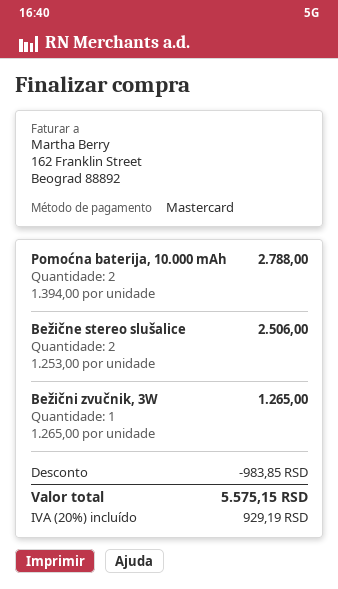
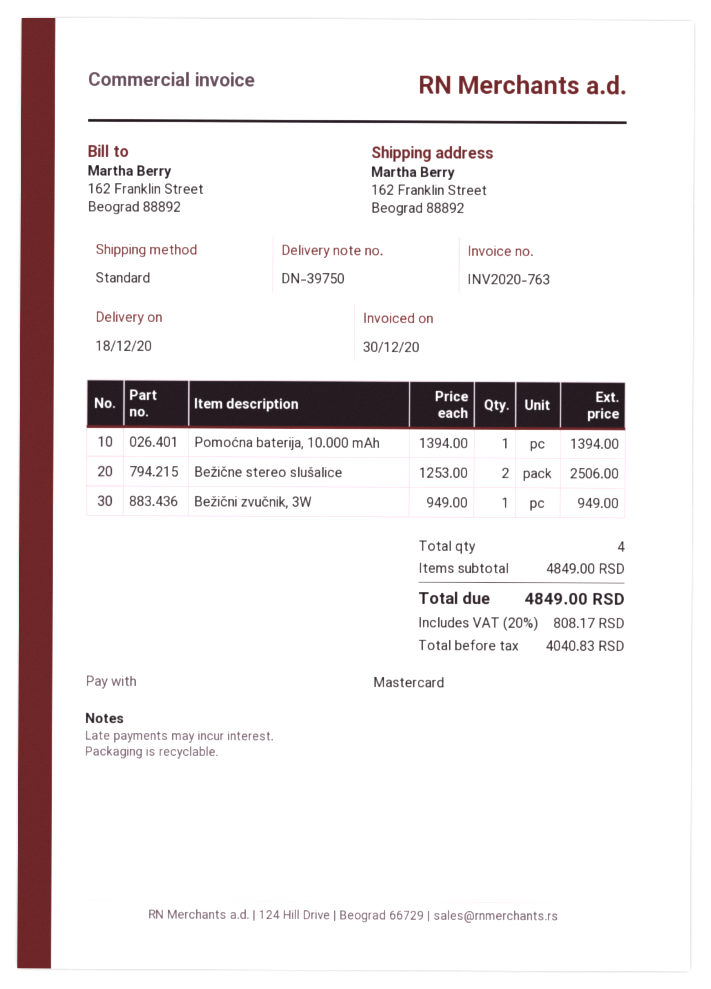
Pomoćna baterija, 10.000 mAh: 2 x 1394.00 = 2788.00 -> 1 x 1394.00 = 1394.00
Bežični zvučnik, 3W: 1 x 1265.00 = 1265.00 -> 1 x 949.00 = 949.00
discount: 983.85 -> none
tax: 20% = 929.19 -> 20% = 808.17
total: 5575.15 -> 4849.00

